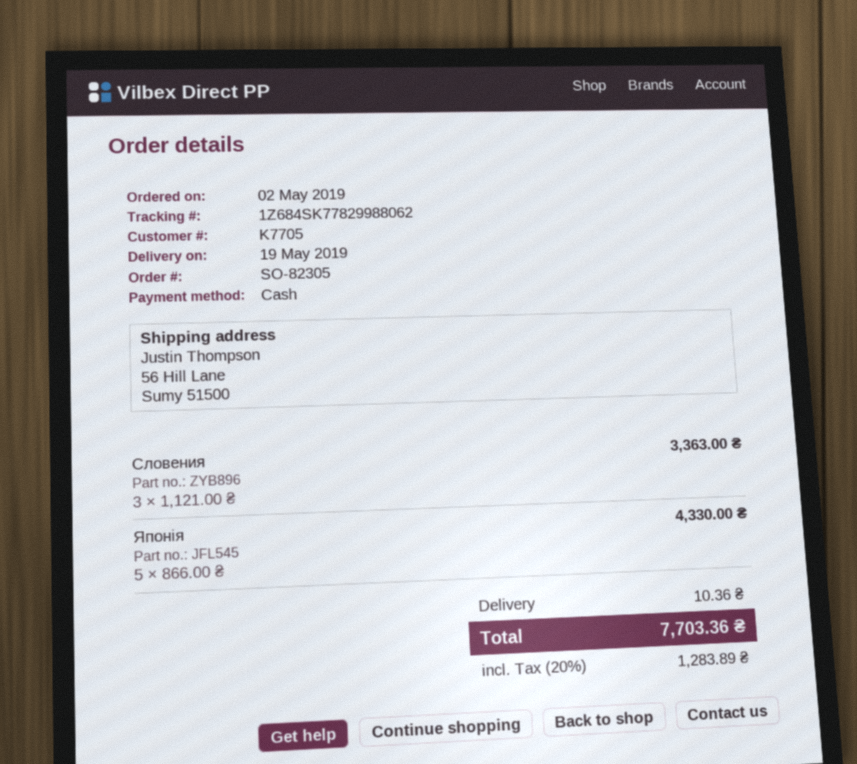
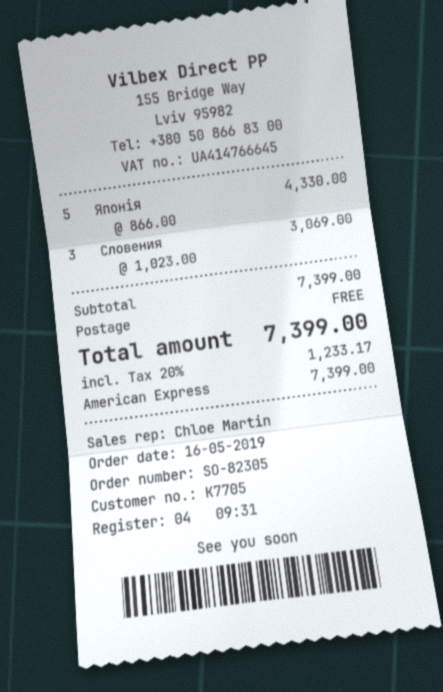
order date: 2019-05-02 -> 2019-05-16
payment method: cash -> American Express
Словения: 3 x 1121.00 = 3363.00 -> 3 x 1023.00 = 3069.00
shipping: 10.36 -> 0.00
tax: 20% = 1283.89 -> 20% = 1233.17
total: 7703.36 -> 7399.00

